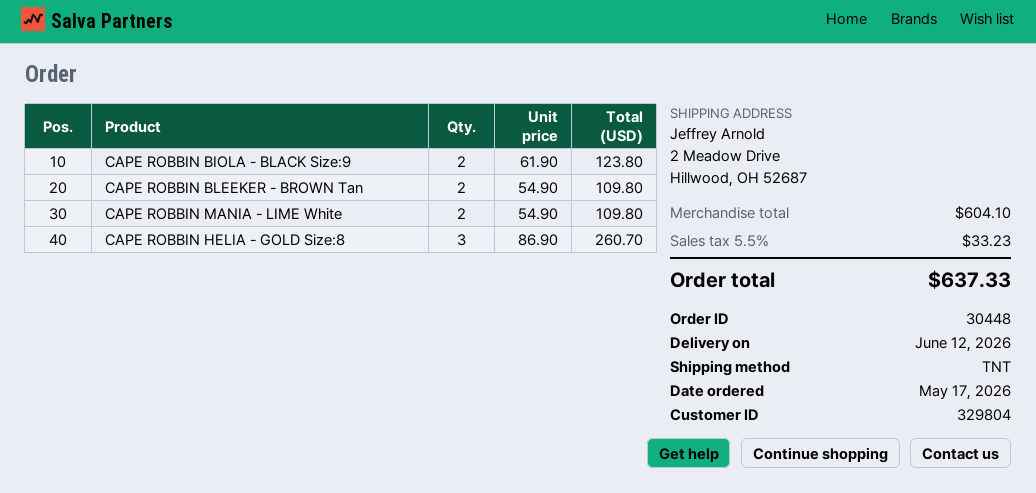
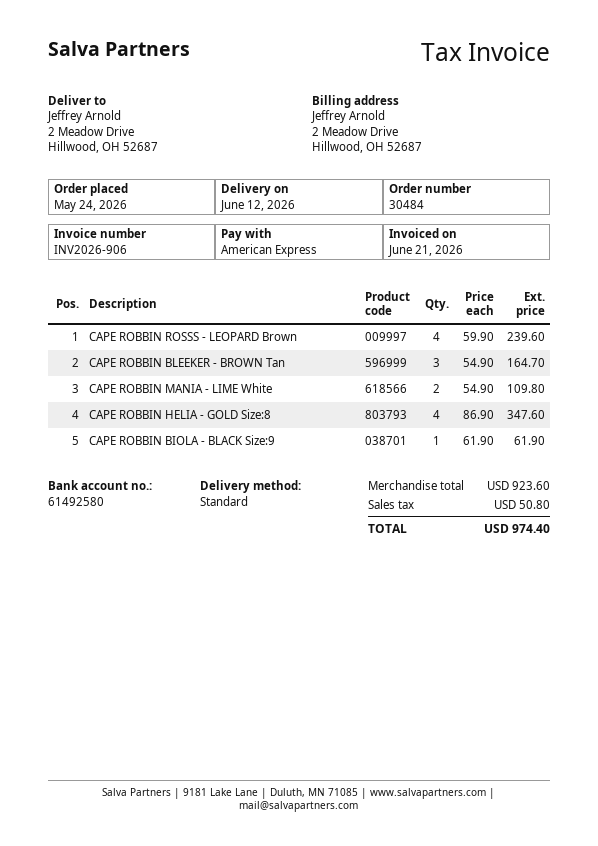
order number: 30448 -> 30484
order date: 2026-05-17 -> 2026-05-24
shipping method: TNT -> standard
CAPE ROBBIN BIOLA - BLACK Size:9: 2 x 61.90 = 123.80 -> 1 x 61.90 = 61.90
CAPE ROBBIN BLEEKER - BROWN Tan: 2 x 54.90 = 109.80 -> 3 x 54.90 = 164.70
CAPE ROBBIN HELIA - GOLD Size:8: 3 x 86.90 = 260.70 -> 4 x 86.90 = 347.60
CAPE ROBBIN ROSSS - LEOPARD Brown: none -> 4 x 59.90 = 239.60
subtotal: 604.10 -> 923.60
tax: 33.23 -> 50.80
total: 637.33 -> 974.40

